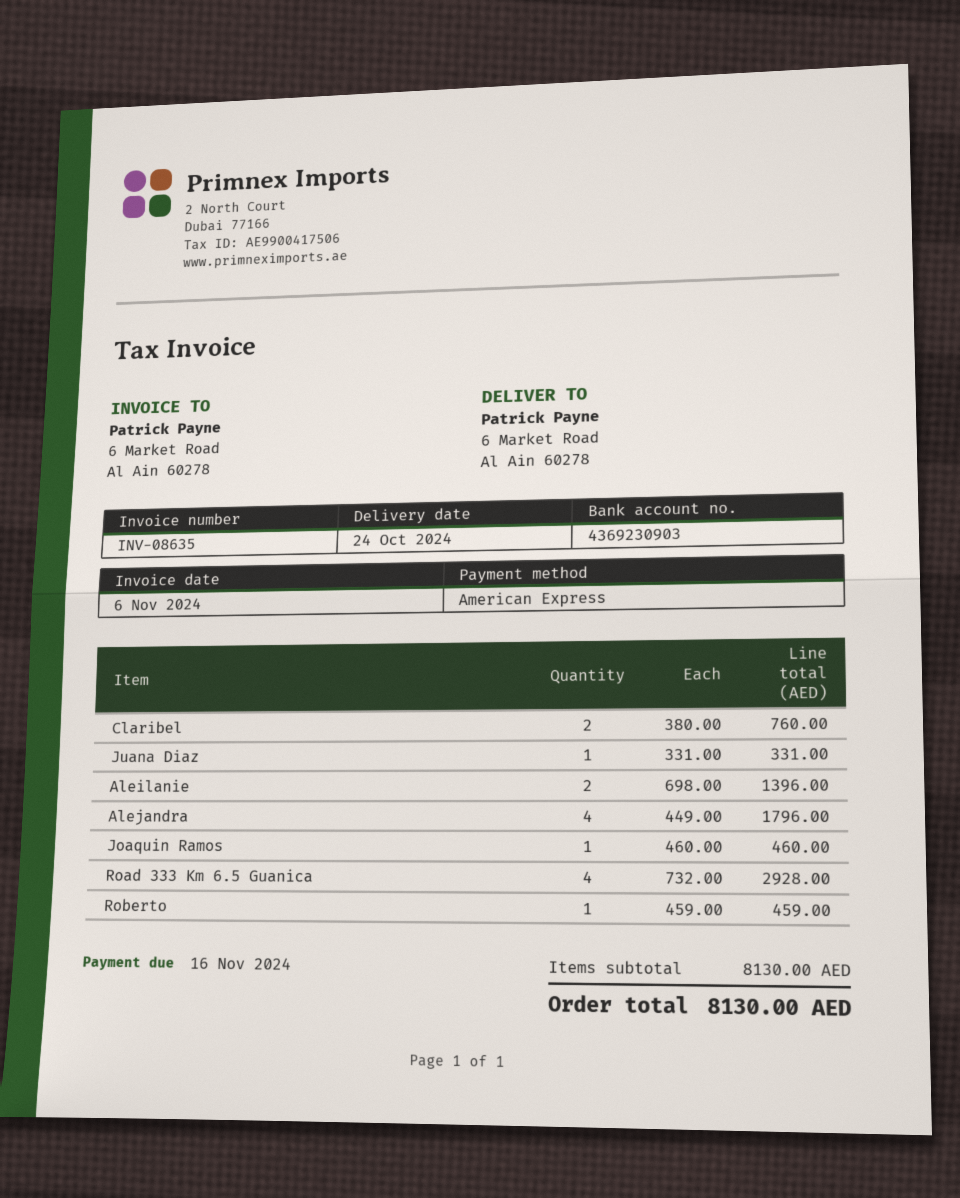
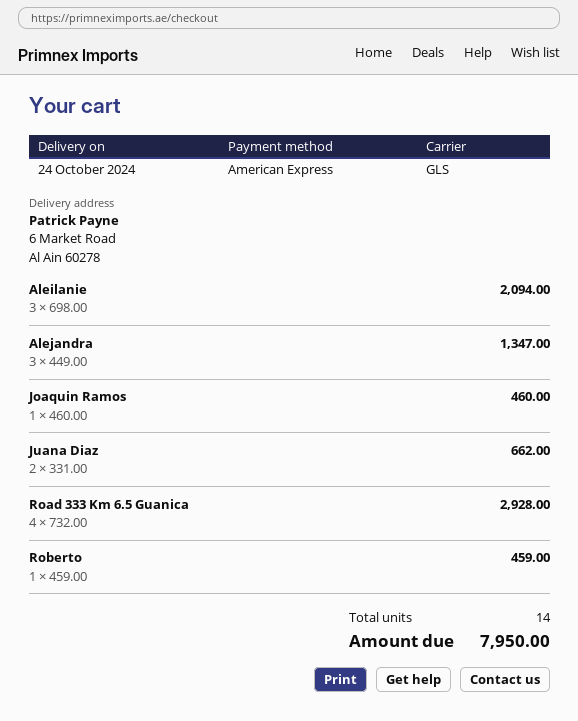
Claribel: 2 x 380.00 = 760.00 -> none
Juana Diaz: 1 x 331.00 = 331.00 -> 2 x 331.00 = 662.00
Aleilanie: 2 x 698.00 = 1396.00 -> 3 x 698.00 = 2094.00
Alejandra: 4 x 449.00 = 1796.00 -> 3 x 449.00 = 1347.00
total: 8130.00 -> 7950.00

